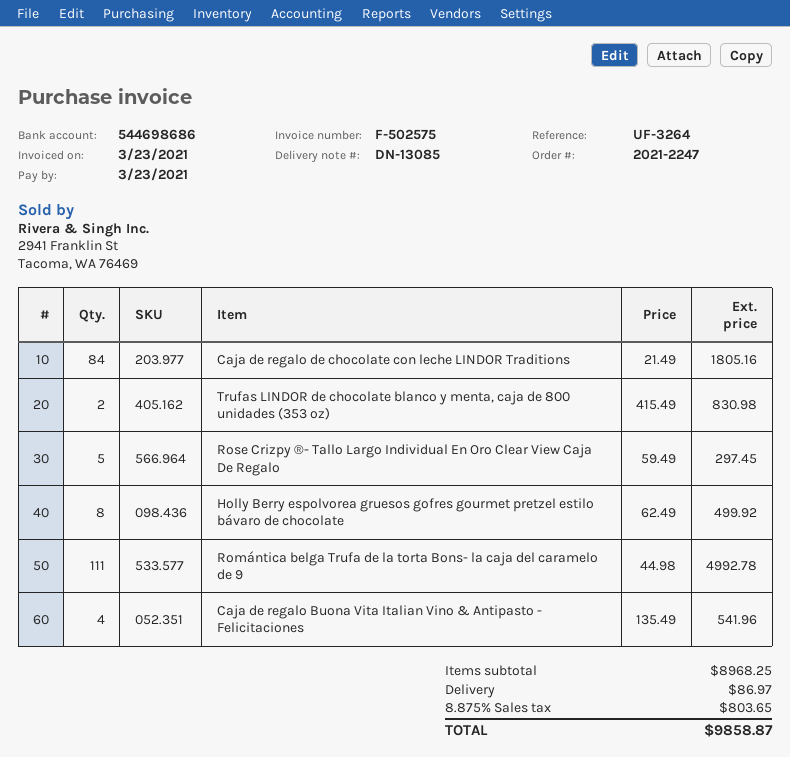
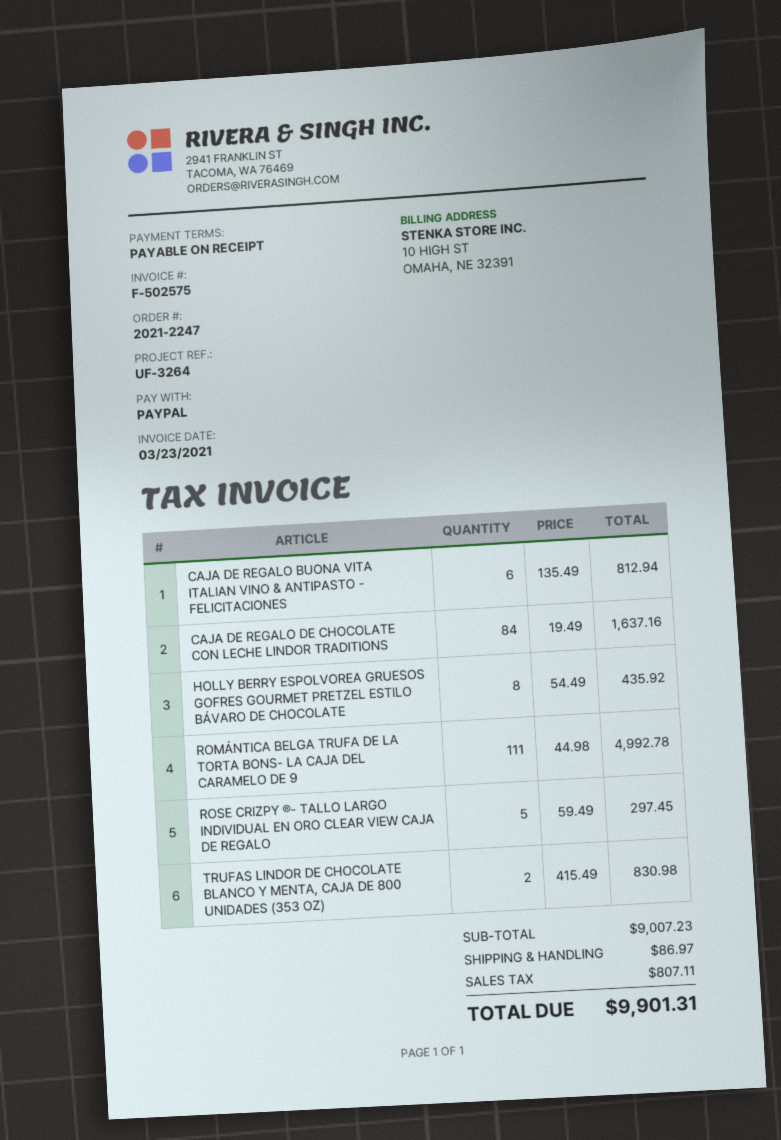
Caja de regalo de chocolate con leche LINDOR Traditions: 84 x 21.49 = 1805.16 -> 84 x 19.49 = 1637.16
Holly Berry espolvorea gruesos gofres gourmet pretzel estilo bávaro de chocolate: 8 x 62.49 = 499.92 -> 8 x 54.49 = 435.92
Caja de regalo Buona Vita Italian Vino & Antipasto - Felicitaciones: 4 x 135.49 = 541.96 -> 6 x 135.49 = 812.94
subtotal: 8968.25 -> 9007.23
tax: 803.65 -> 807.11
total: 9858.87 -> 9901.31

